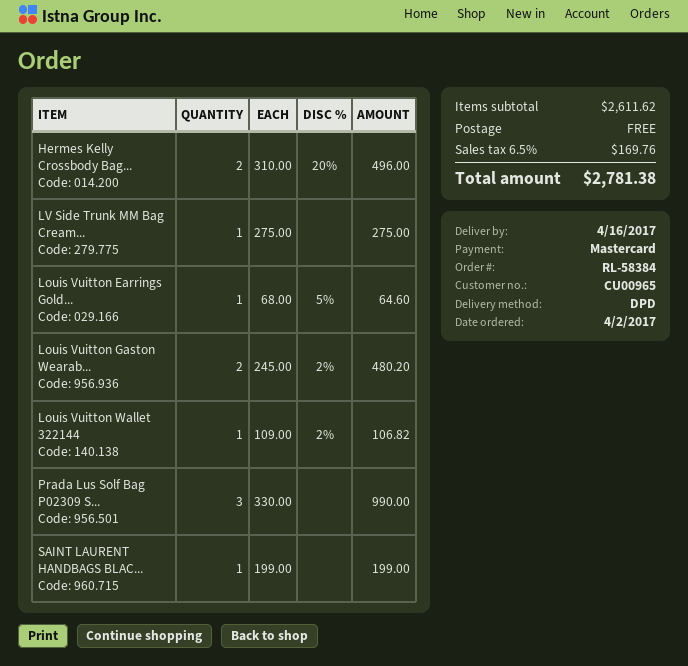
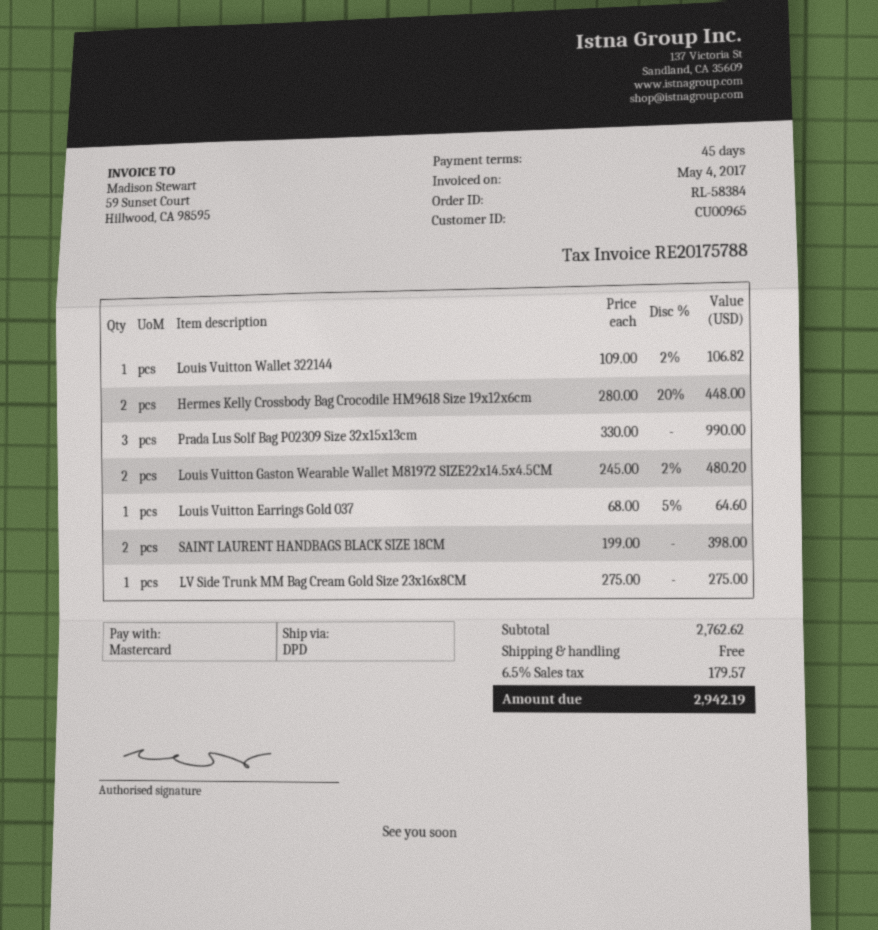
Hermes Kelly Crossbody Bag...: 2 x 310.00 - 20% = 496.00 -> 2 x 280.00 - 20% = 448.00
SAINT LAURENT HANDBAGS BLAC...: 1 x 199.00 = 199.00 -> 2 x 199.00 = 398.00
subtotal: 2611.62 -> 2762.62
tax: 6.5% = 169.76 -> 6.5% = 179.57
total: 2781.38 -> 2942.19

